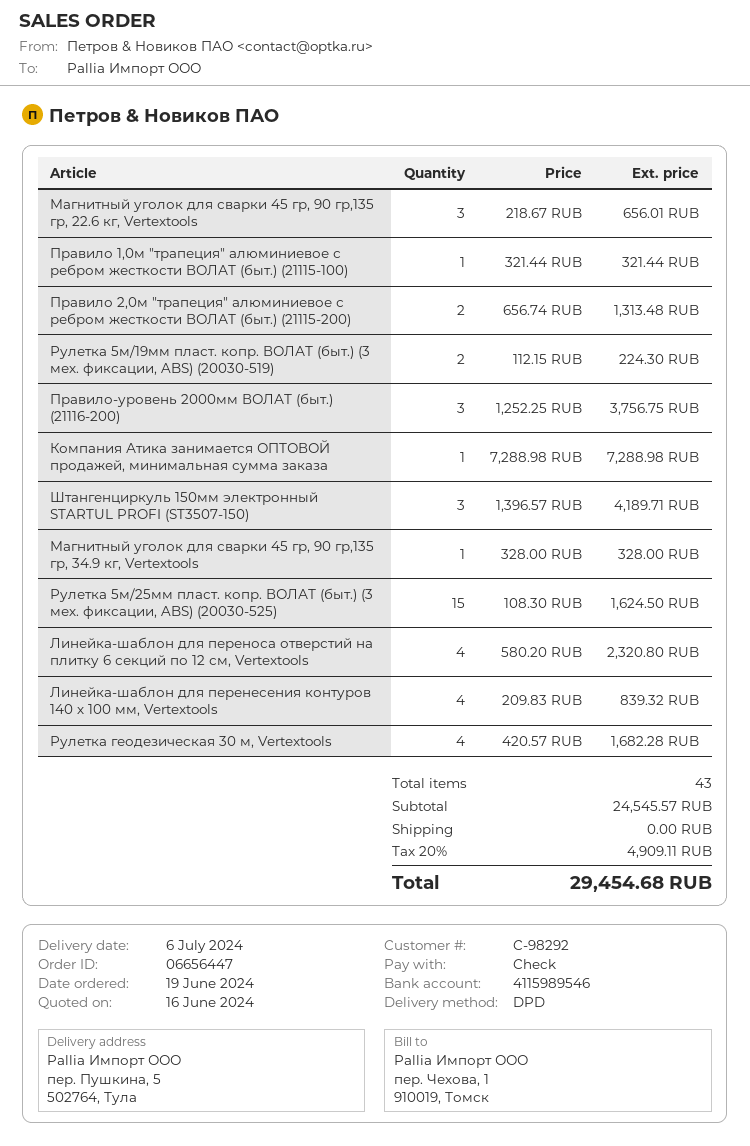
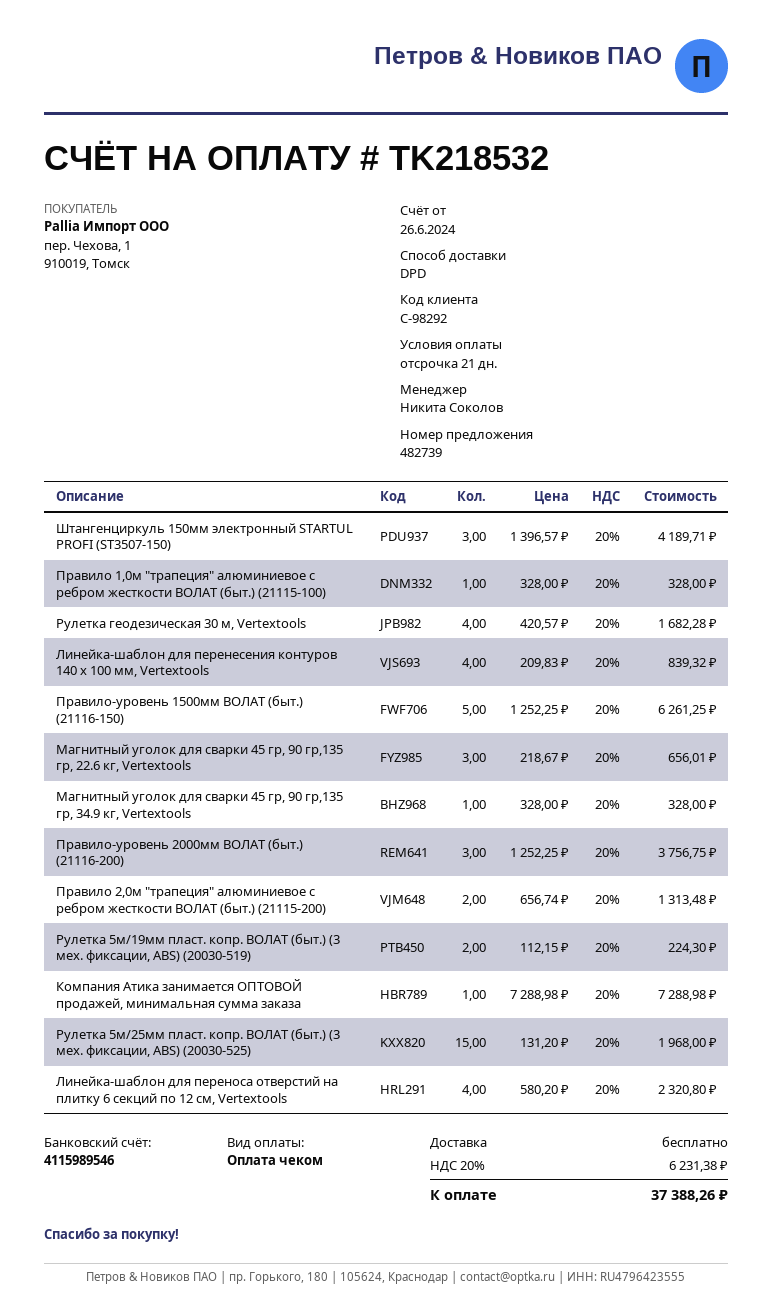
Правило 1,0м "трапеция" алюминиевое с ребром жесткости ВОЛАТ (быт.) (21115-100): 1 x 321.44 = 321.44 -> 1 x 328.00 = 328.00
Рулетка 5м/25мм пласт. копр. ВОЛАТ (быт.) (3 мех. фиксации, ABS) (20030-525): 15 x 108.30 = 1624.50 -> 15 x 131.20 = 1968.00
Правило-уровень 1500мм ВОЛАТ (быт.) (21116-150): none -> 5 x 1252.25 = 6261.25
tax: 20% = 4909.11 -> 20% = 6231.38
total: 29454.68 -> 37388.26

